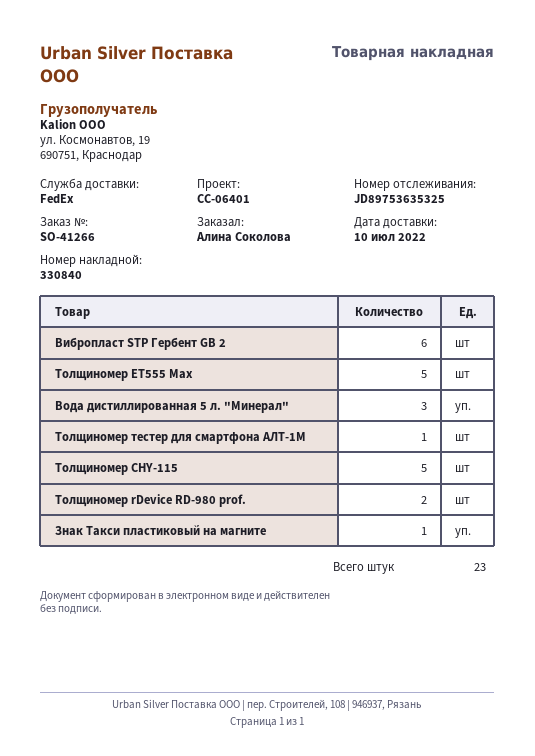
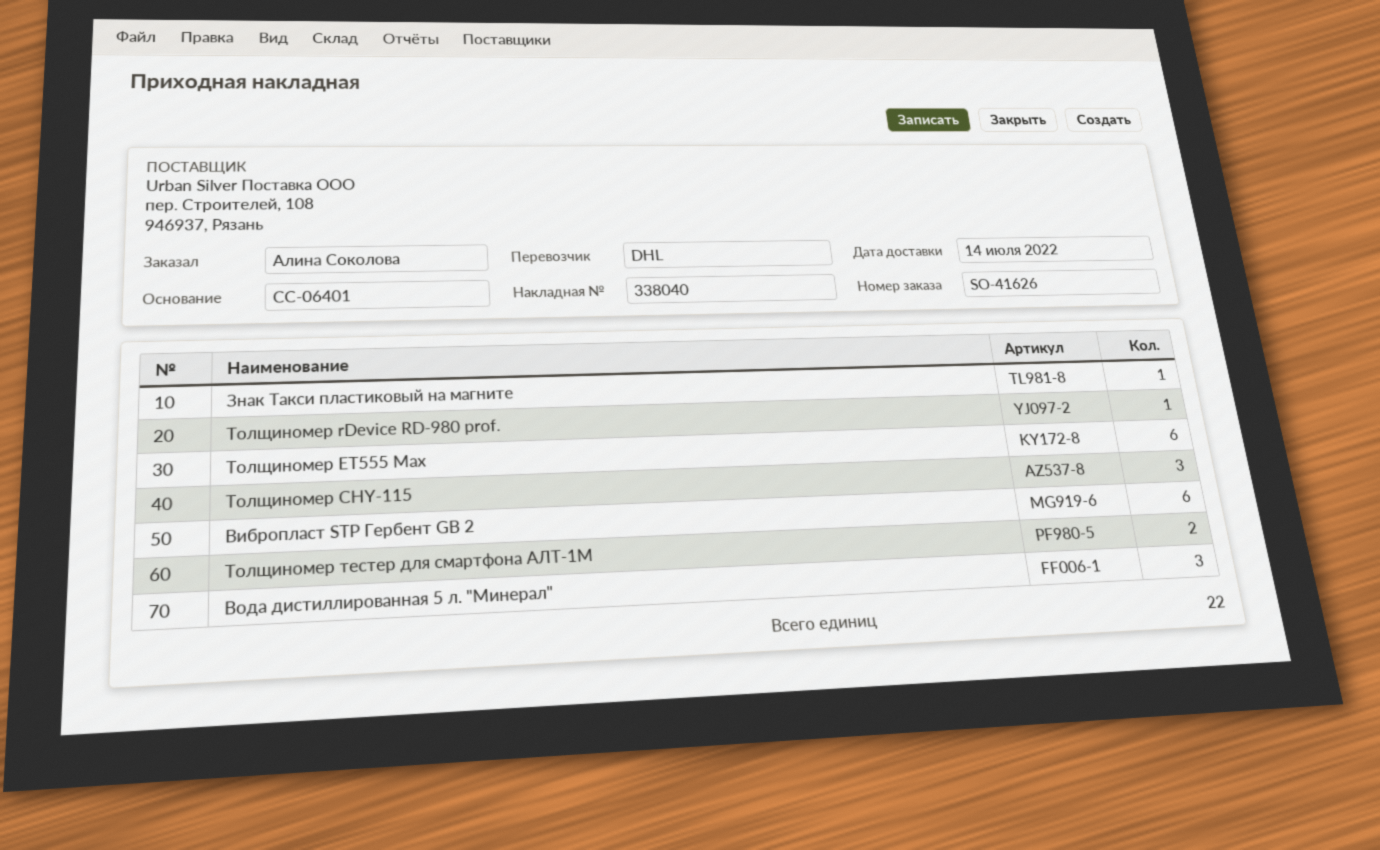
order number: SO-41266 -> SO-41626
delivery note number: 330840 -> 338040
delivery date: 2022-07-10 -> 2022-07-14
shipping method: FedEx -> DHL
Толщиномер ET555 Max: 5 -> 6
Толщиномер тестер для смартфона АЛТ-1M: 1 -> 2
Толщиномер CHY-115: 5 -> 3
Толщиномер rDevice RD-980 prof.: 2 -> 1
total quantity: 23 -> 22

